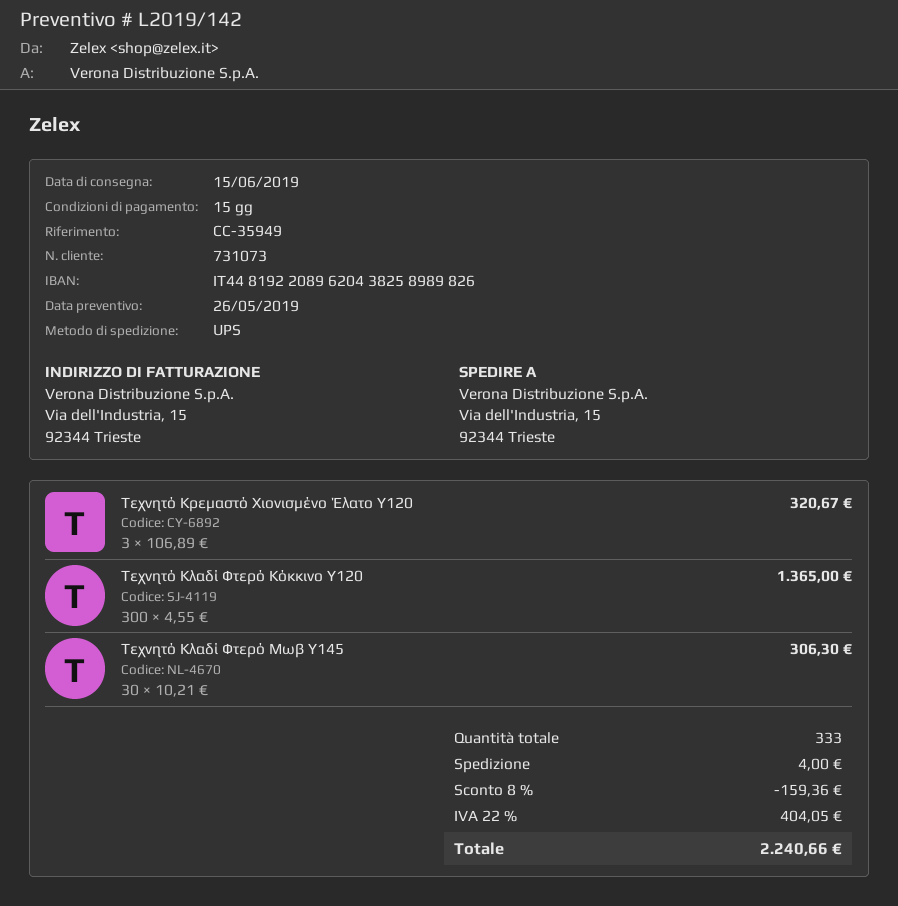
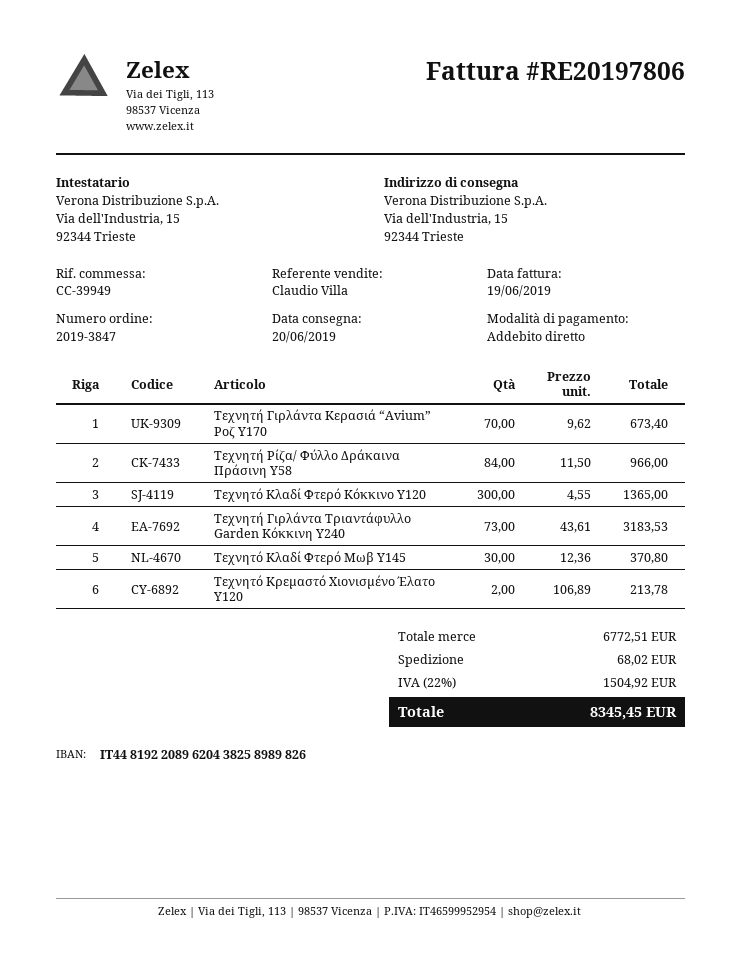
delivery date: 2019-06-15 -> 2019-06-20
reference: CC-35949 -> CC-39949
Τεχνητό Κρεμαστό Χιονισμένο Έλατο Υ120: 3 x 106.89 = 320.67 -> 2 x 106.89 = 213.78
Τεχνητό Κλαδί Φτερό Μωβ Υ145: 30 x 10.21 = 306.30 -> 30 x 12.36 = 370.80
Τεχνητή Γιρλάντα Κερασιά “Avium” Ροζ Υ170: none -> 70 x 9.62 = 673.40
Τεχνητή Ρίζα/ Φύλλο Δράκαινα Πράσινη Y58: none -> 84 x 11.50 = 966.00
Τεχνητή Γιρλάντα Τριαντάφυλλο Garden Κόκκινη Υ240: none -> 73 x 43.61 = 3183.53
discount: 8% = 159.36 -> none
shipping: 4.00 -> 68.02
tax: 22% = 404.05 -> 22% = 1504.92
total: 2240.66 -> 8345.45

